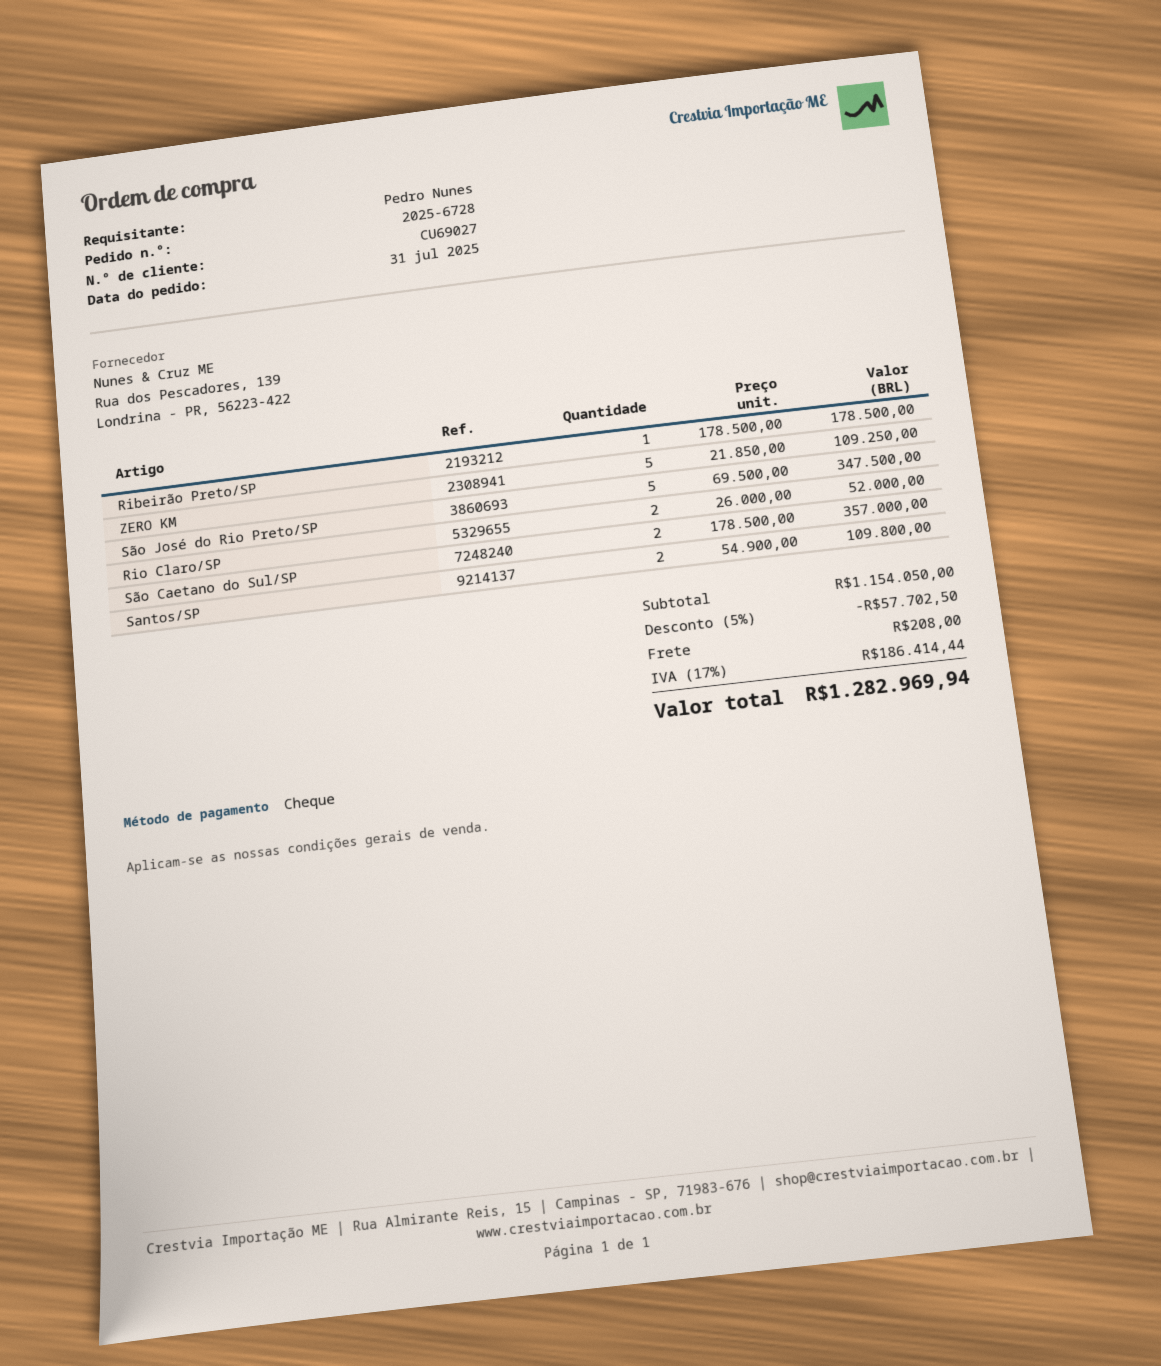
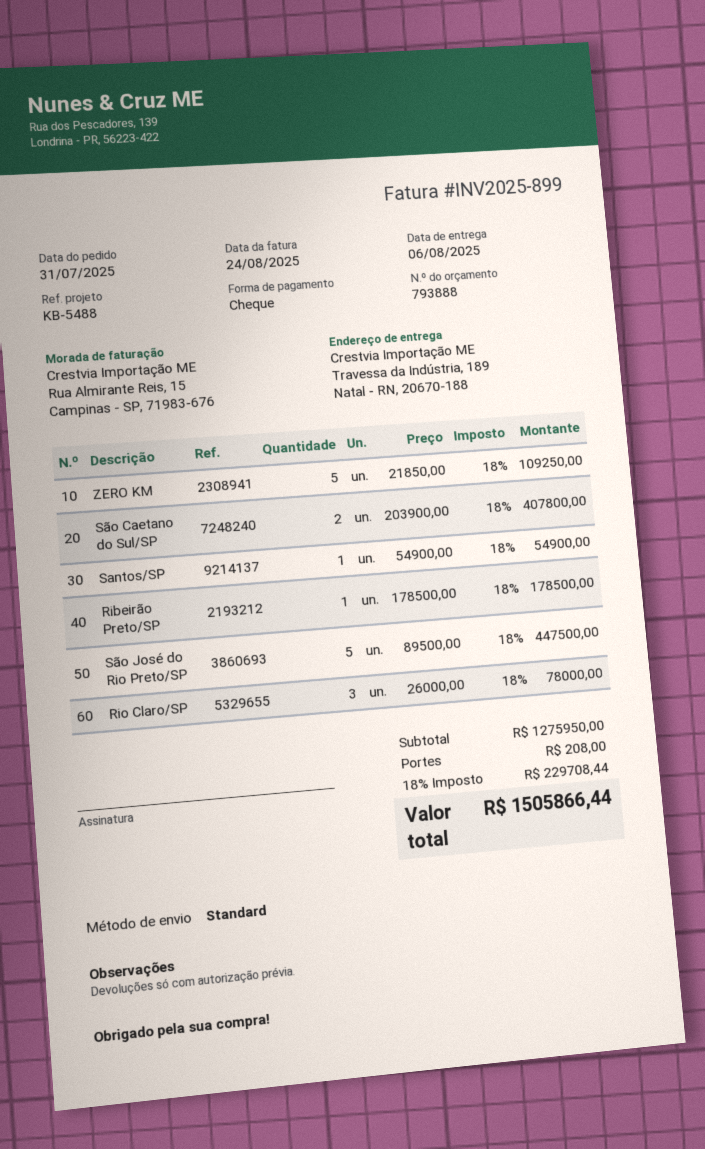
São José do Rio Preto/SP: 5 x 69500.00 = 347500.00 -> 5 x 89500.00 = 447500.00
Rio Claro/SP: 2 x 26000.00 = 52000.00 -> 3 x 26000.00 = 78000.00
São Caetano do Sul/SP: 2 x 178500.00 = 357000.00 -> 2 x 203900.00 = 407800.00
Santos/SP: 2 x 54900.00 = 109800.00 -> 1 x 54900.00 = 54900.00
subtotal: 1154050.00 -> 1275950.00
discount: 5% = 57702.50 -> none
tax: 17% = 186414.44 -> 18% = 229708.44
total: 1282969.94 -> 1505866.44

